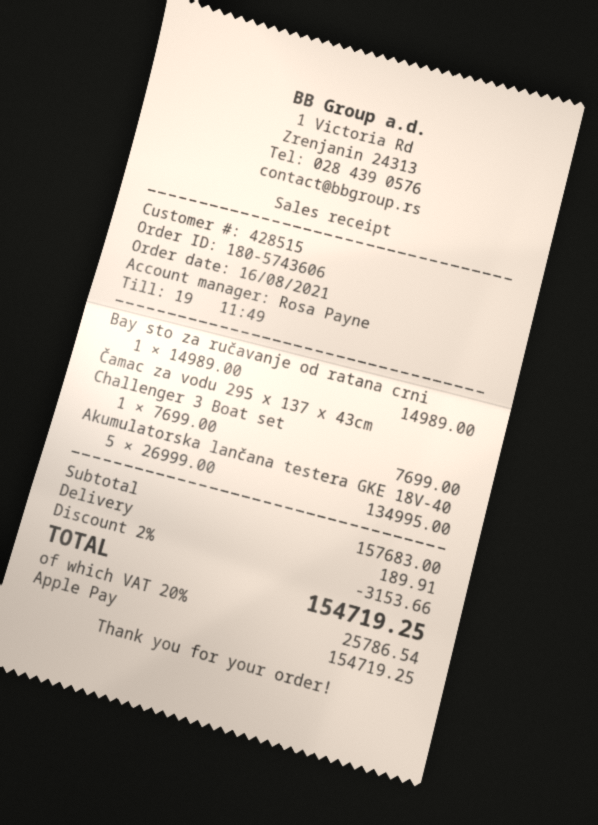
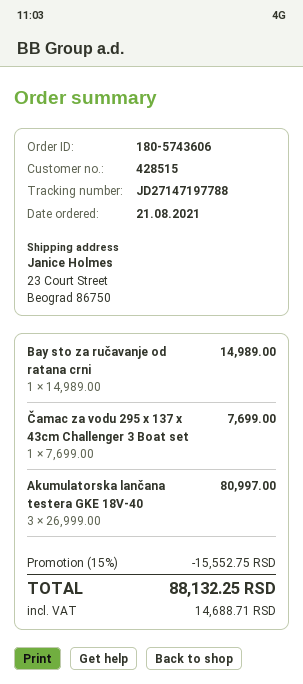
order date: 2021-08-16 -> 2021-08-21
Akumulatorska lančana testera GKE 18V-40: 5 x 26999.00 = 134995.00 -> 3 x 26999.00 = 80997.00
discount: 2% = 3153.66 -> 15% = 15552.75
shipping: 189.91 -> none
tax: 25786.54 -> 14688.71
total: 154719.25 -> 88132.25

